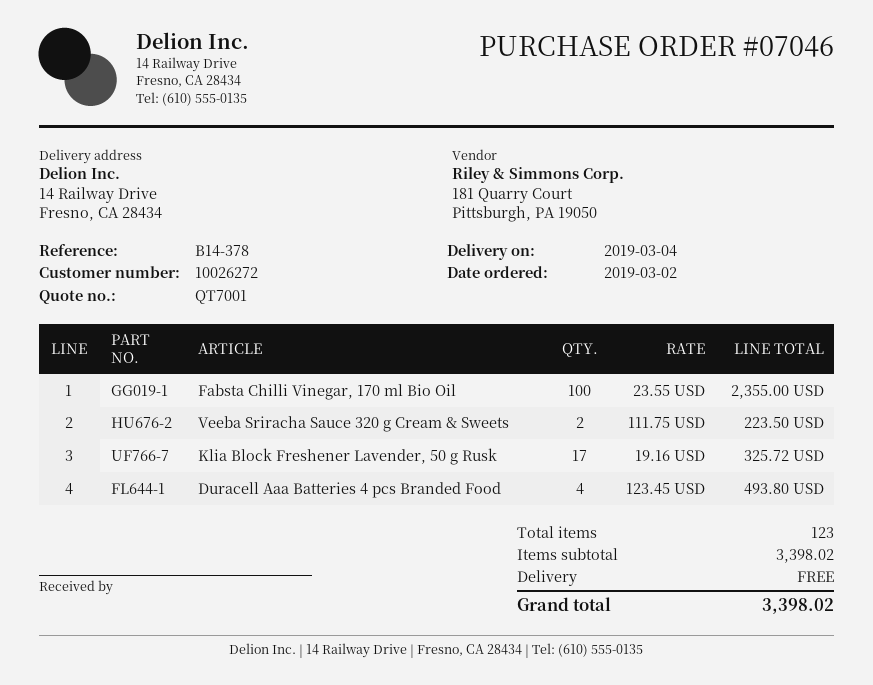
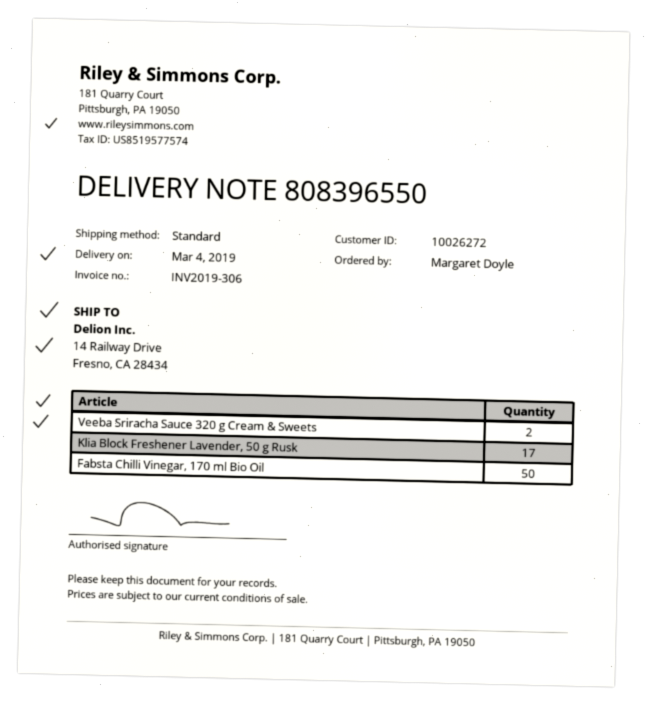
Fabsta Chilli Vinegar, 170 ml Bio Oil: 100 -> 50
Duracell Aaa Batteries 4 pcs Branded Food: 4 -> none

